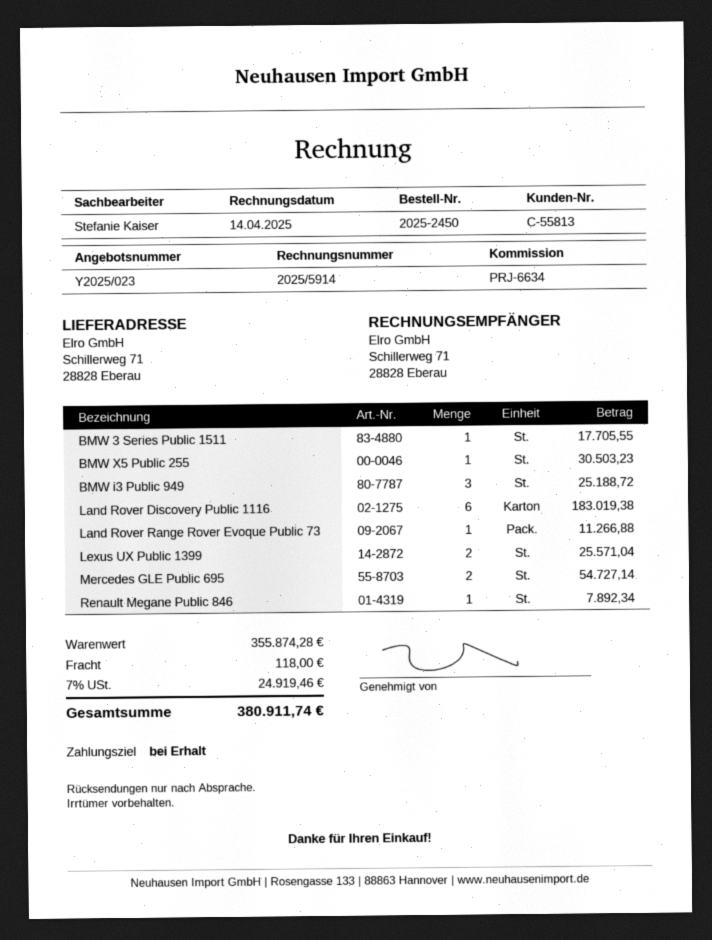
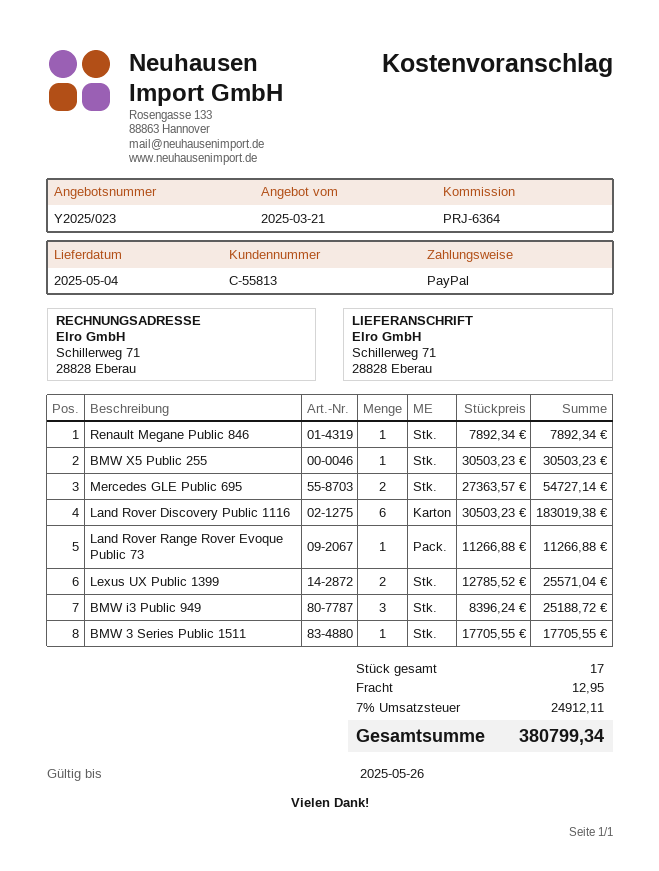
reference: PRJ-6634 -> PRJ-6364
shipping: 118.00 -> 12.95
tax: 7% = 24919.46 -> 7% = 24912.11
total: 380911.74 -> 380799.34

